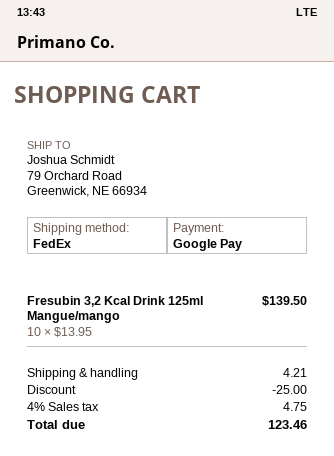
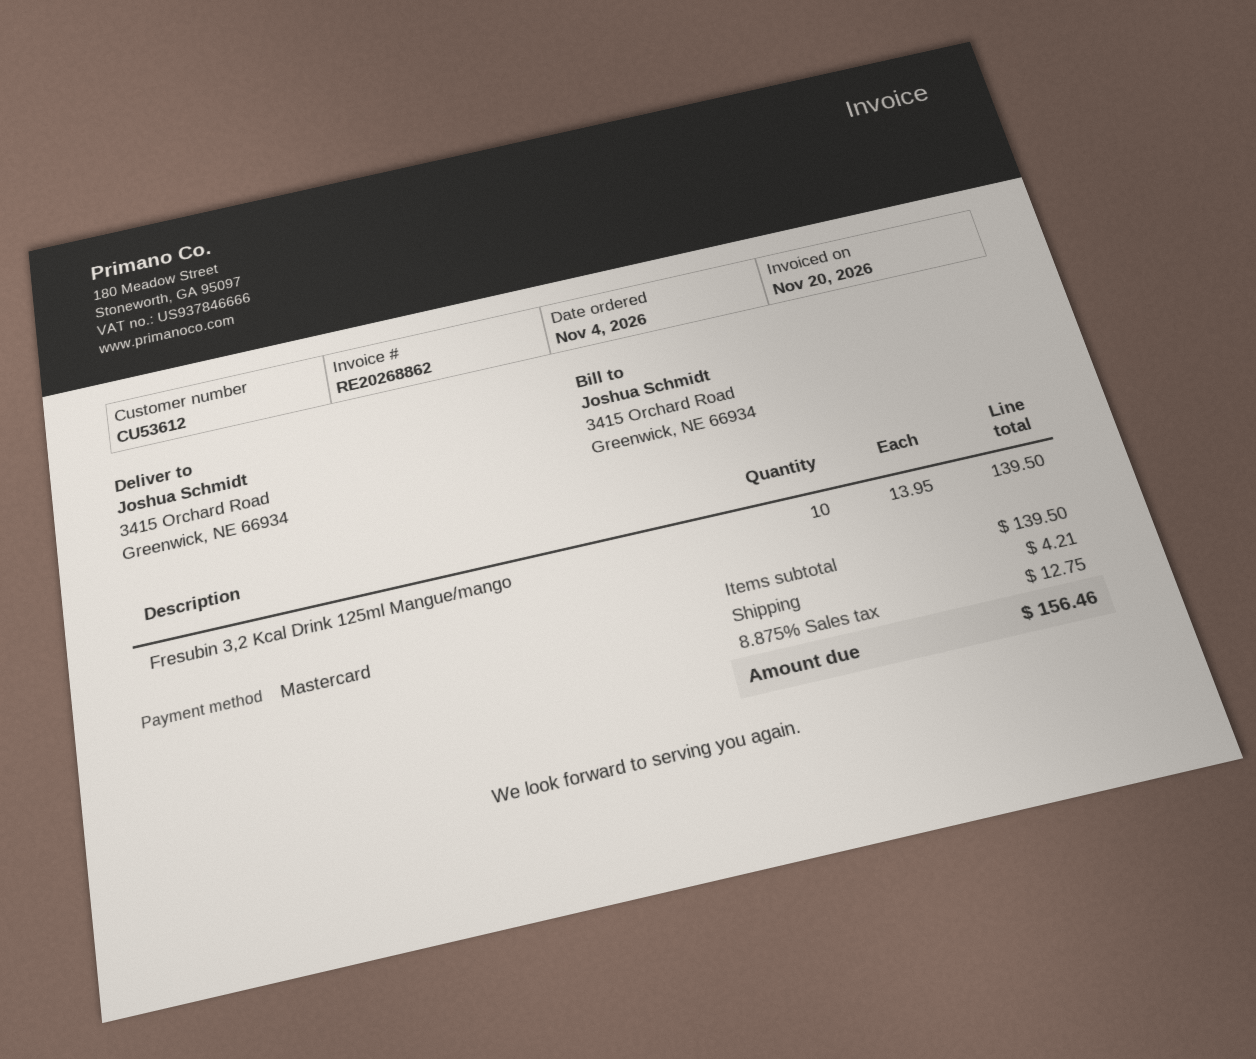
payment method: Google Pay -> Mastercard
ship to: 79 Orchard Road, Greenwick, NE 66934 -> 3415 Orchard Road, Greenwick, NE 66934
discount: 25.00 -> none
tax: 4% = 4.75 -> 8.875% = 12.75
total: 123.46 -> 156.46

